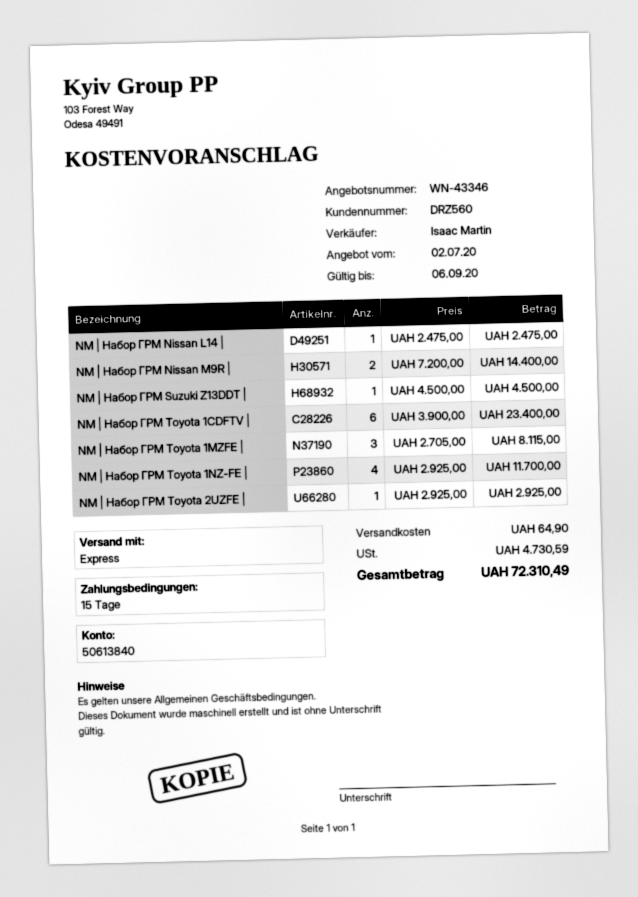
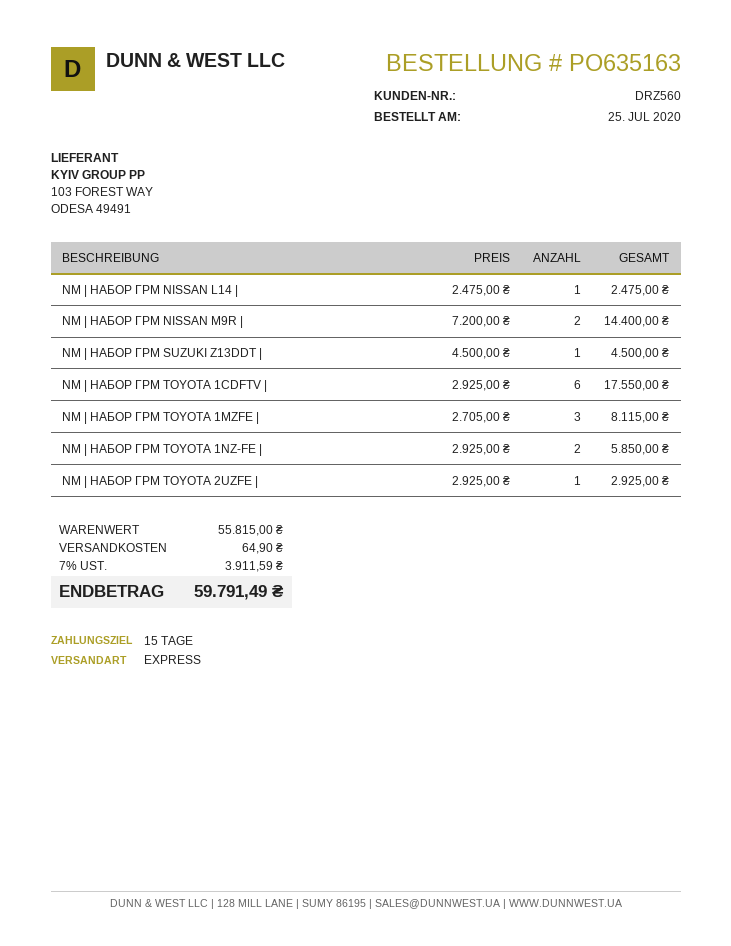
NM | Набор ГРМ Toyota 1CDFTV |: 6 x 3900.00 = 23400.00 -> 6 x 2925.00 = 17550.00
NM | Набор ГРМ Toyota 1NZ-FE |: 4 x 2925.00 = 11700.00 -> 2 x 2925.00 = 5850.00
tax: 4730.59 -> 3911.59
total: 72310.49 -> 59791.49

